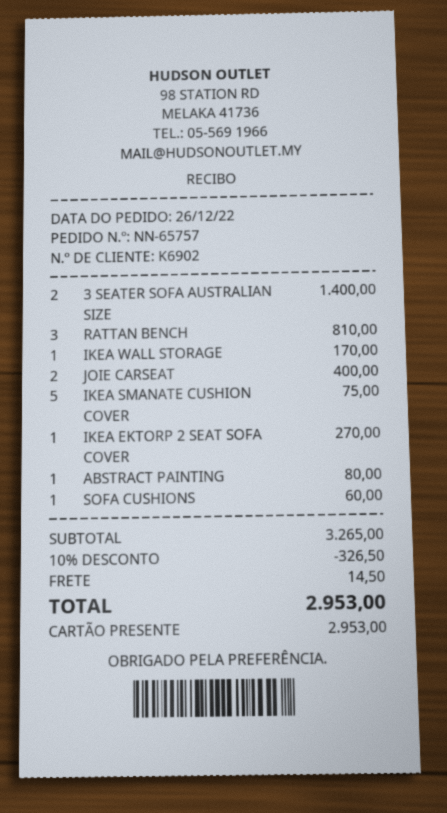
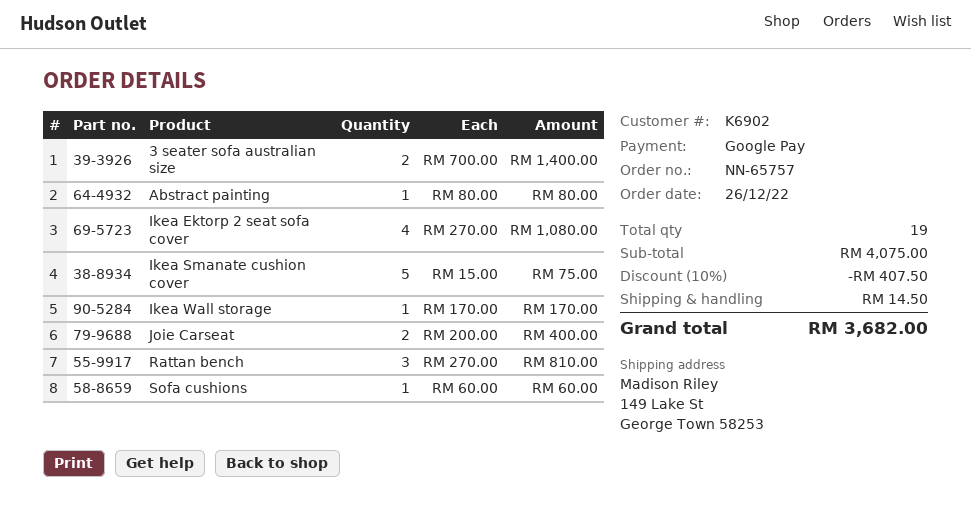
payment method: gift card -> Google Pay
IKEA EKTORP 2 SEAT SOFA COVER: 1 for 270.00 -> 4 for 1080.00
subtotal: 3265.00 -> 4075.00
discount: 10% = 326.50 -> 10% = 407.50
total: 2953.00 -> 3682.00

